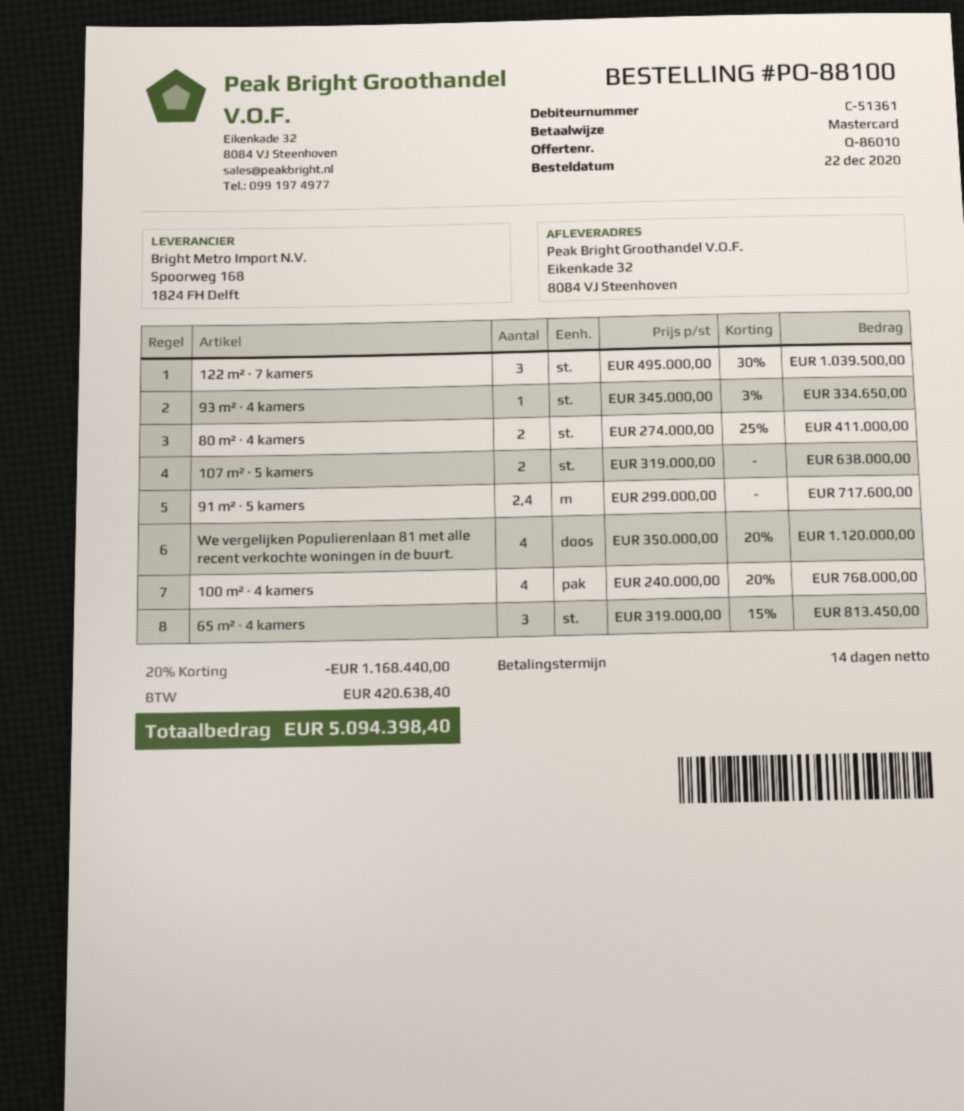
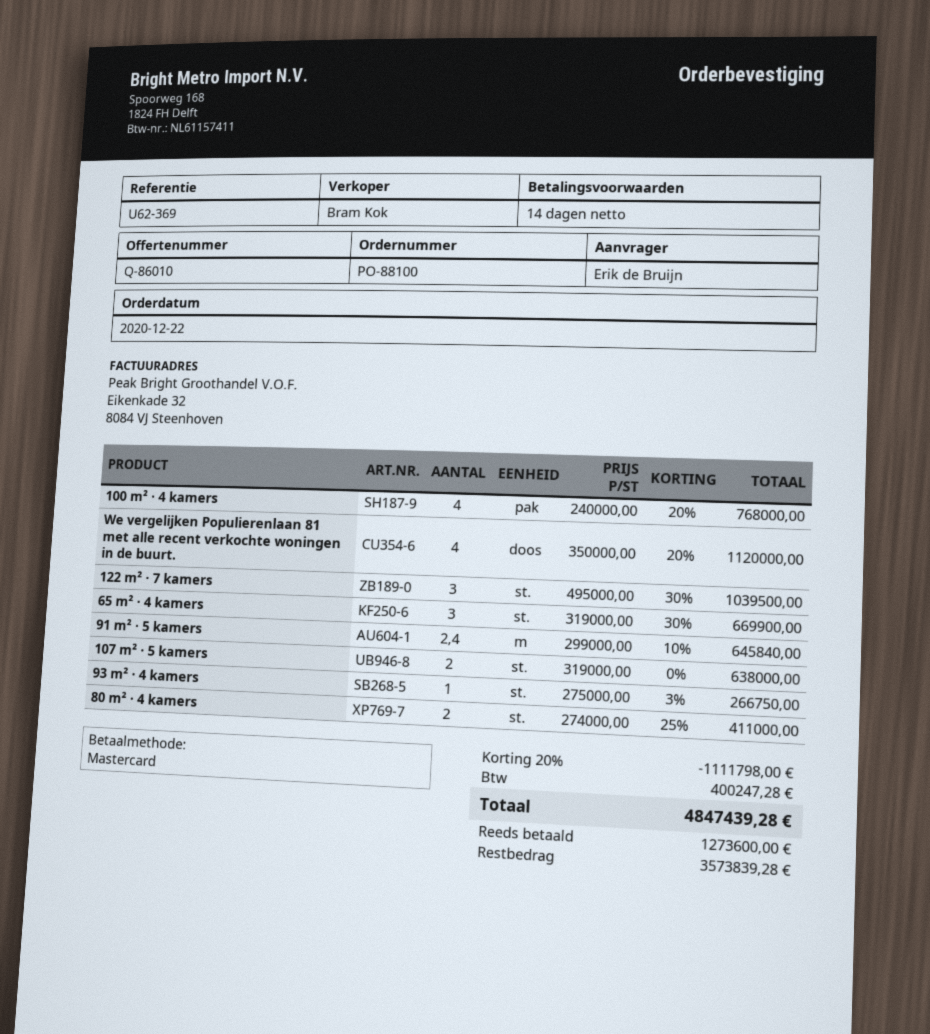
93 m² · 4 kamers: 1 x 345000.00 - 3% = 334650.00 -> 1 x 275000.00 - 3% = 266750.00
91 m² · 5 kamers: 2.4 x 299000.00 = 717600.00 -> 2.4 x 299000.00 - 10% = 645840.00
65 m² · 4 kamers: 3 x 319000.00 - 15% = 813450.00 -> 3 x 319000.00 - 30% = 669900.00
discount: 20% = 1168440.00 -> 20% = 1111798.00
tax: 420638.40 -> 400247.28
total: 5094398.40 -> 4847439.28

